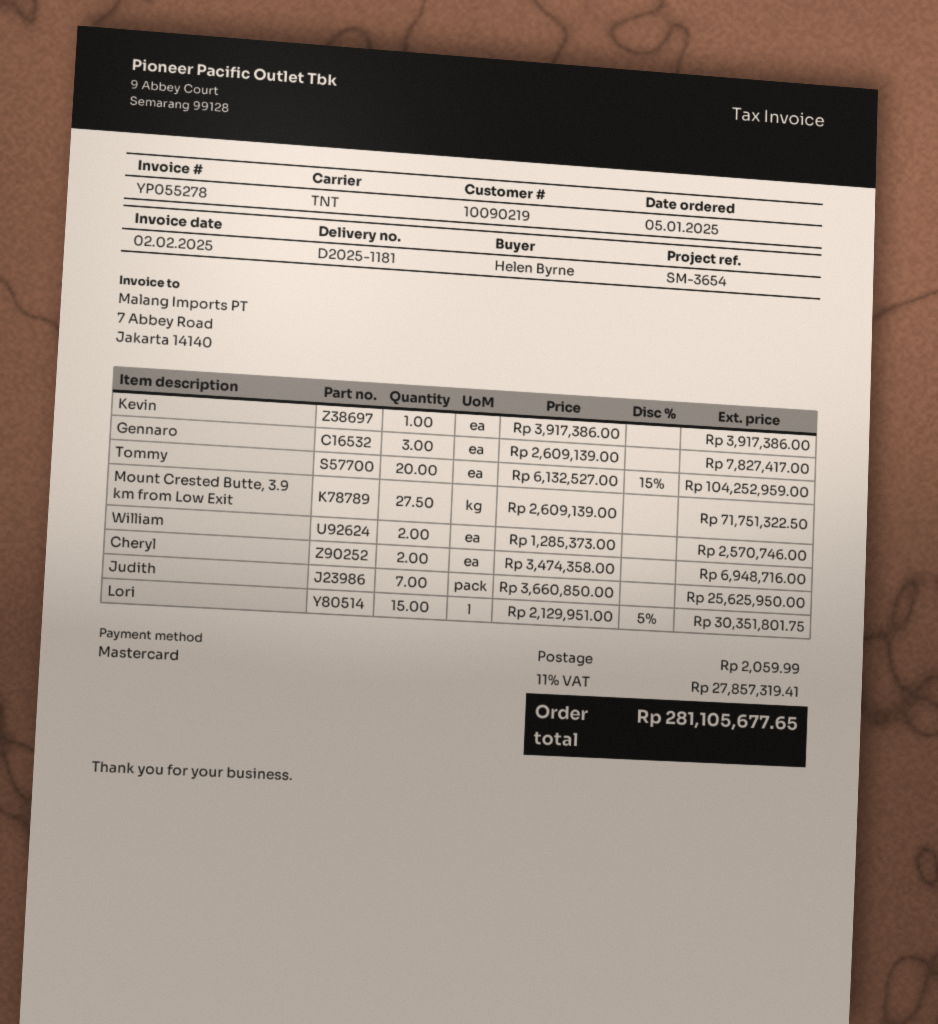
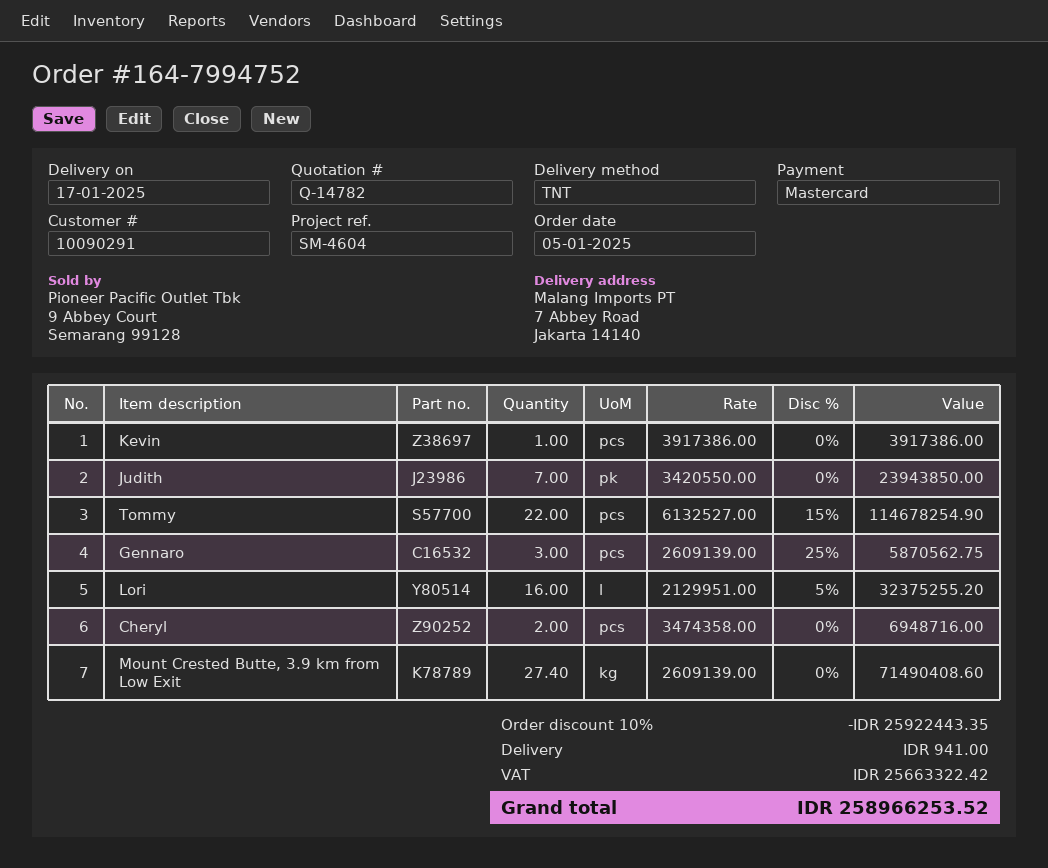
customer number: 10090219 -> 10090291
reference: SM-3654 -> SM-4604
Gennaro: 3 x 2609139.00 = 7827417.00 -> 3 x 2609139.00 - 25% = 5870562.75
Tommy: 20 x 6132527.00 - 15% = 104252959.00 -> 22 x 6132527.00 - 15% = 114678254.90
Mount Crested Butte, 3.9 km from Low Exit: 27.5 x 2609139.00 = 71751322.50 -> 27.4 x 2609139.00 = 71490408.60
William: 2 x 1285373.00 = 2570746.00 -> none
Judith: 7 x 3660850.00 = 25625950.00 -> 7 x 3420550.00 = 23943850.00
Lori: 15 x 2129951.00 - 5% = 30351801.75 -> 16 x 2129951.00 - 5% = 32375255.20
discount: none -> 10% = 25922443.35
shipping: 2059.99 -> 941.00
tax: 27857319.41 -> 25663322.42
total: 281105677.65 -> 258966253.52

